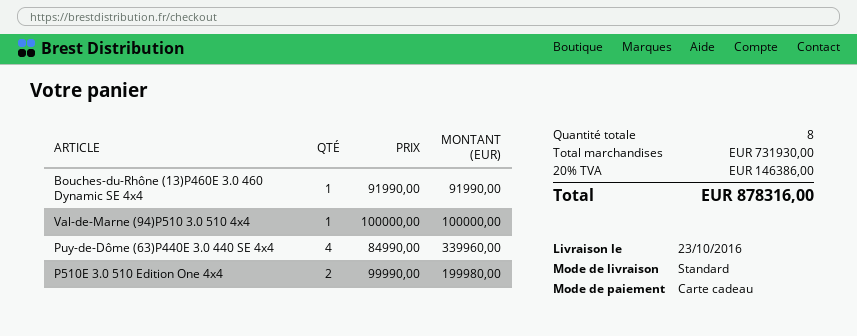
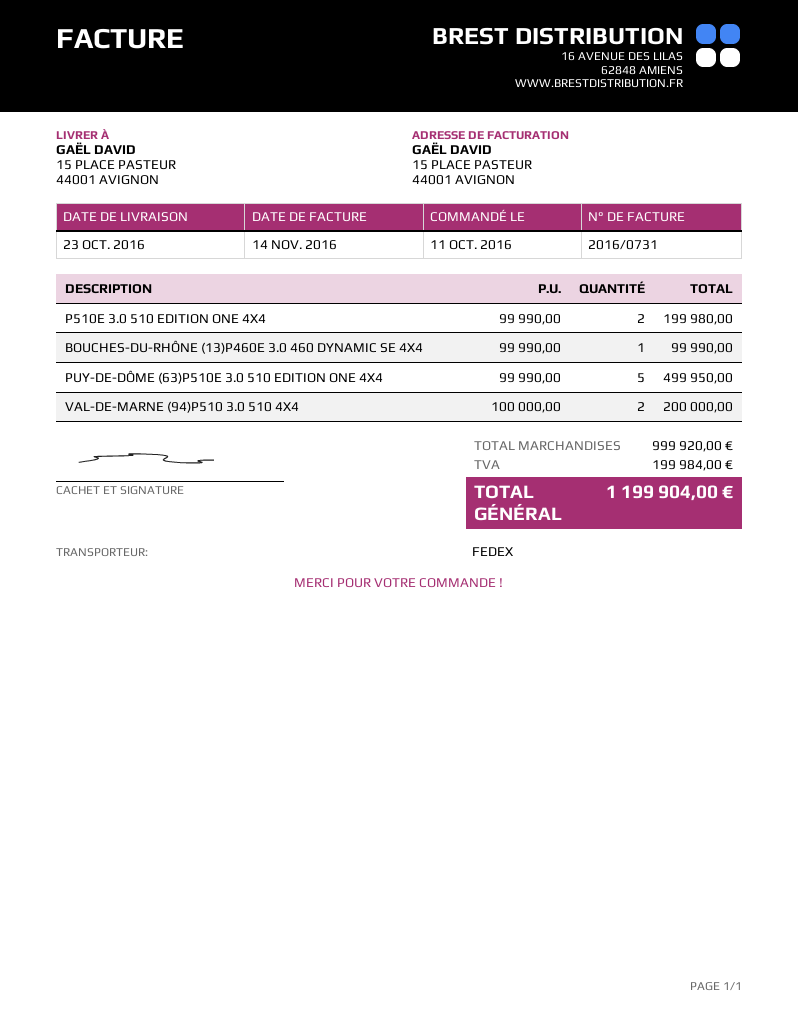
shipping method: standard -> FedEx
Bouches-du-Rhône (13)P460E 3.0 460 Dynamic SE 4x4: 1 x 91990.00 = 91990.00 -> 1 x 99990.00 = 99990.00
Val-de-Marne (94)P510 3.0 510 4x4: 1 x 100000.00 = 100000.00 -> 2 x 100000.00 = 200000.00
Puy-de-Dôme (63)P440E 3.0 440 SE 4x4: 4 x 84990.00 = 339960.00 -> none
PUY-DE-DÔME (63)P510E 3.0 510 EDITION ONE 4X4: none -> 5 x 99990.00 = 499950.00
subtotal: 731930.00 -> 999920.00
tax: 146386.00 -> 199984.00
total: 878316.00 -> 1199904.00

